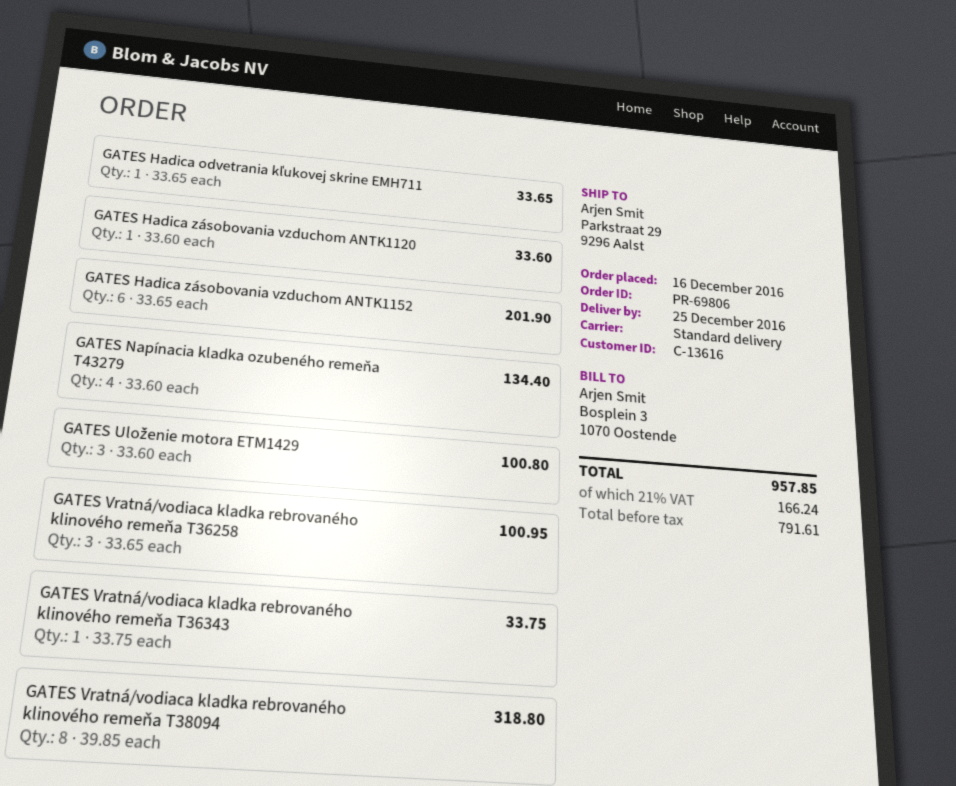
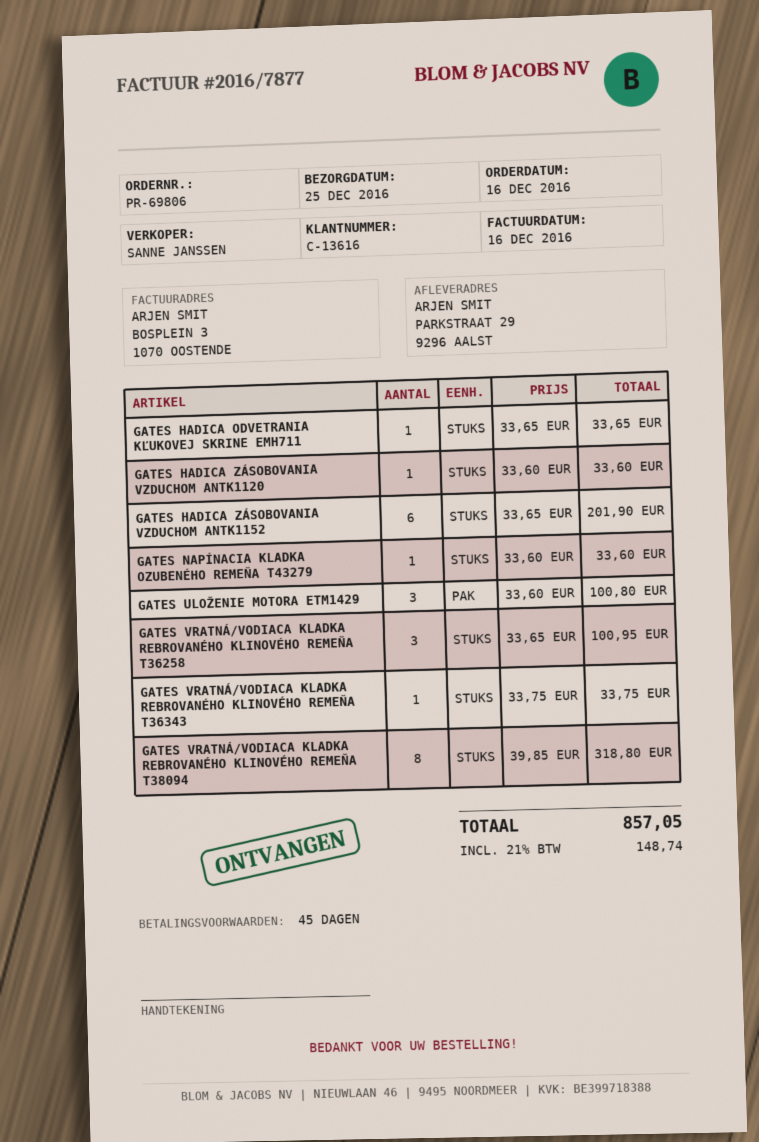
GATES Napínacia kladka ozubeného remeňa T43279: 4 x 33.60 = 134.40 -> 1 x 33.60 = 33.60
tax: 21% = 166.24 -> 21% = 148.74
total: 957.85 -> 857.05

